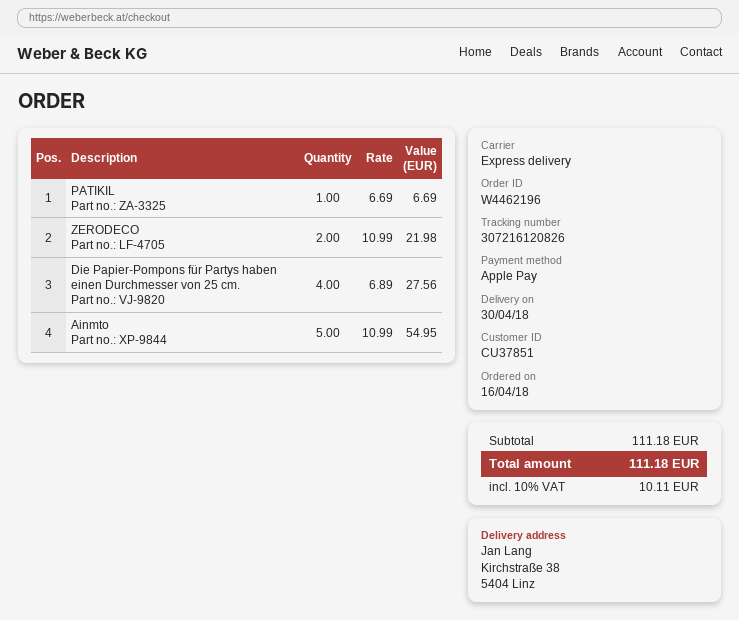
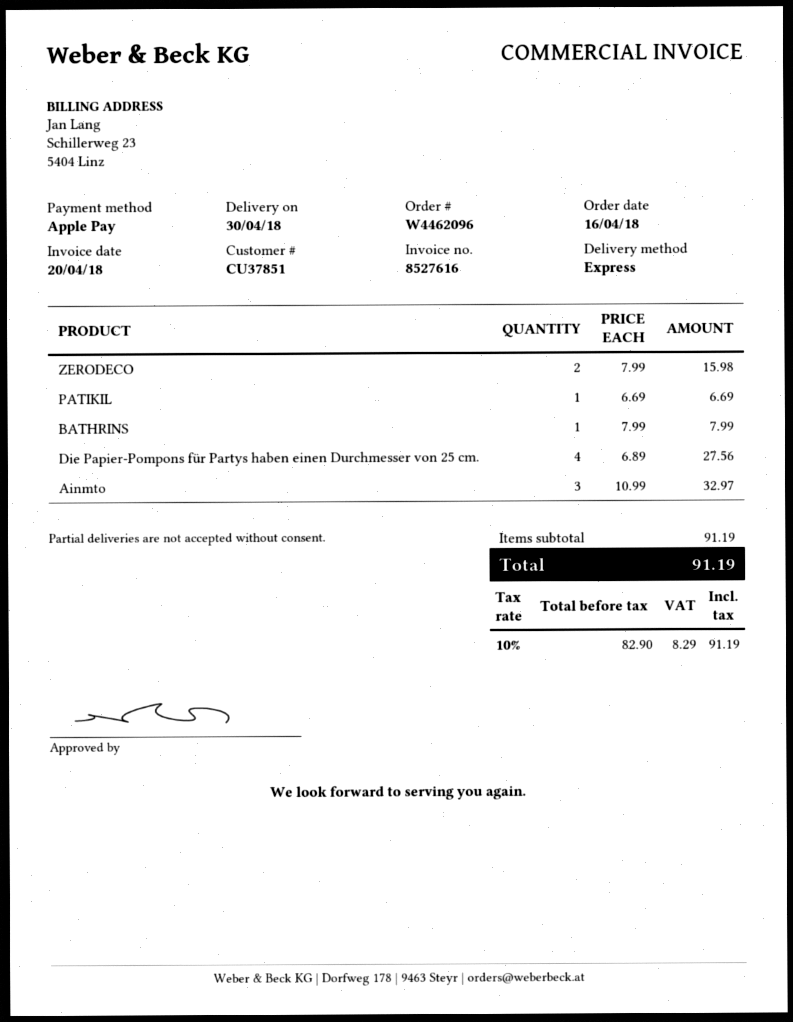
order number: W4462196 -> W4462096
ZERODECO: 2 x 10.99 = 21.98 -> 2 x 7.99 = 15.98
Ainmto: 5 x 10.99 = 54.95 -> 3 x 10.99 = 32.97
BATHRINS: none -> 1 x 7.99 = 7.99
subtotal: 111.18 -> 91.19
tax: 10% = 10.11 -> 10% = 8.29
total: 111.18 -> 91.19

